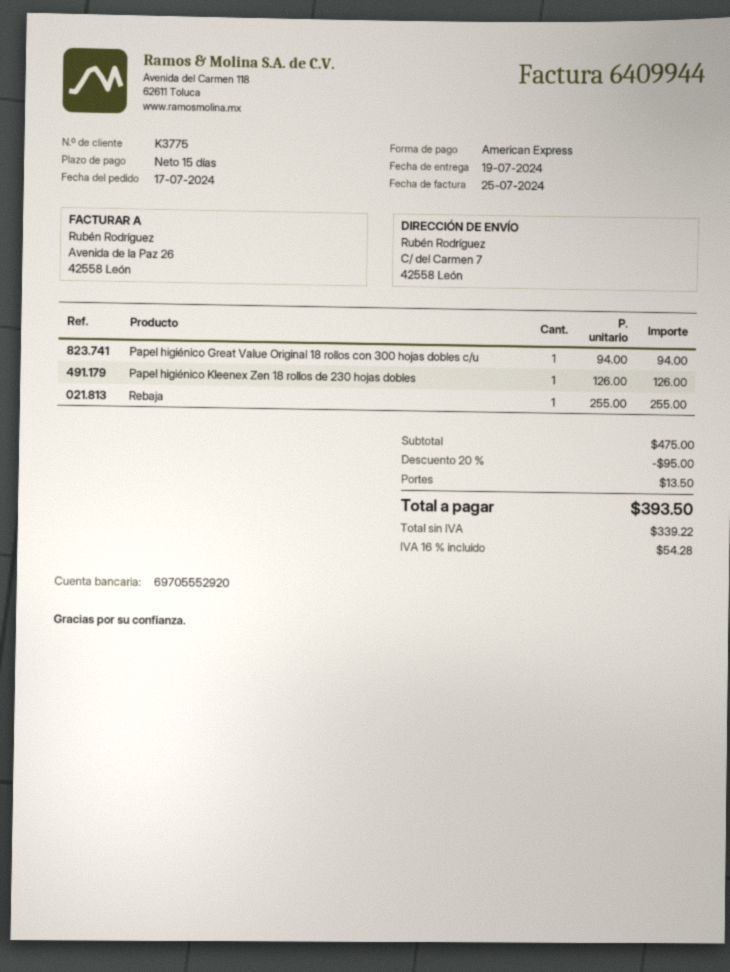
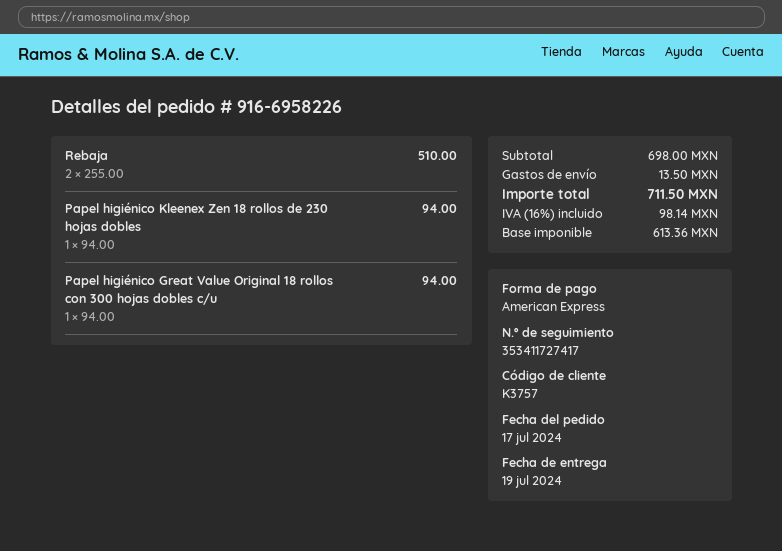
customer number: K3775 -> K3757
Papel higiénico Kleenex Zen 18 rollos de 230 hojas dobles: 1 x 126.00 = 126.00 -> 1 x 94.00 = 94.00
Rebaja: 1 x 255.00 = 255.00 -> 2 x 255.00 = 510.00
subtotal: 475.00 -> 698.00
discount: 20% = 95.00 -> none
net: 339.22 -> 613.36
tax: 16% = 54.28 -> 16% = 98.14
total: 393.50 -> 711.50

